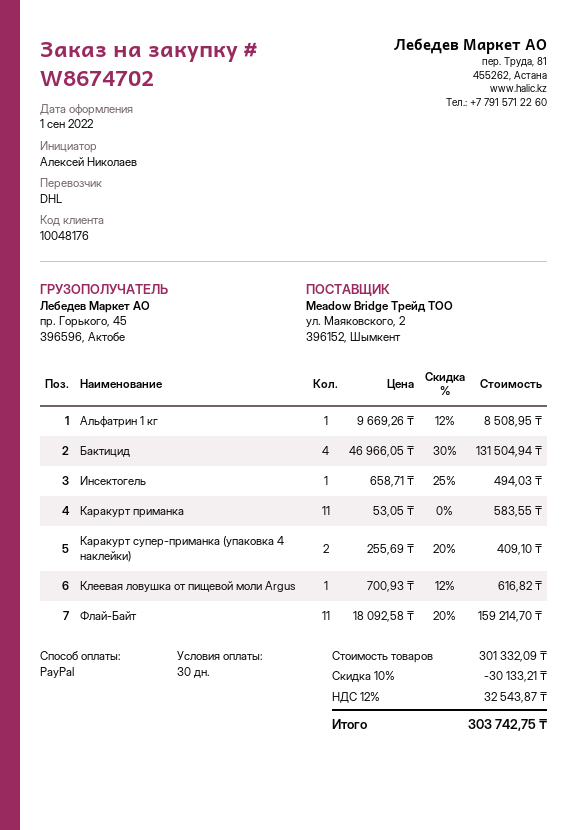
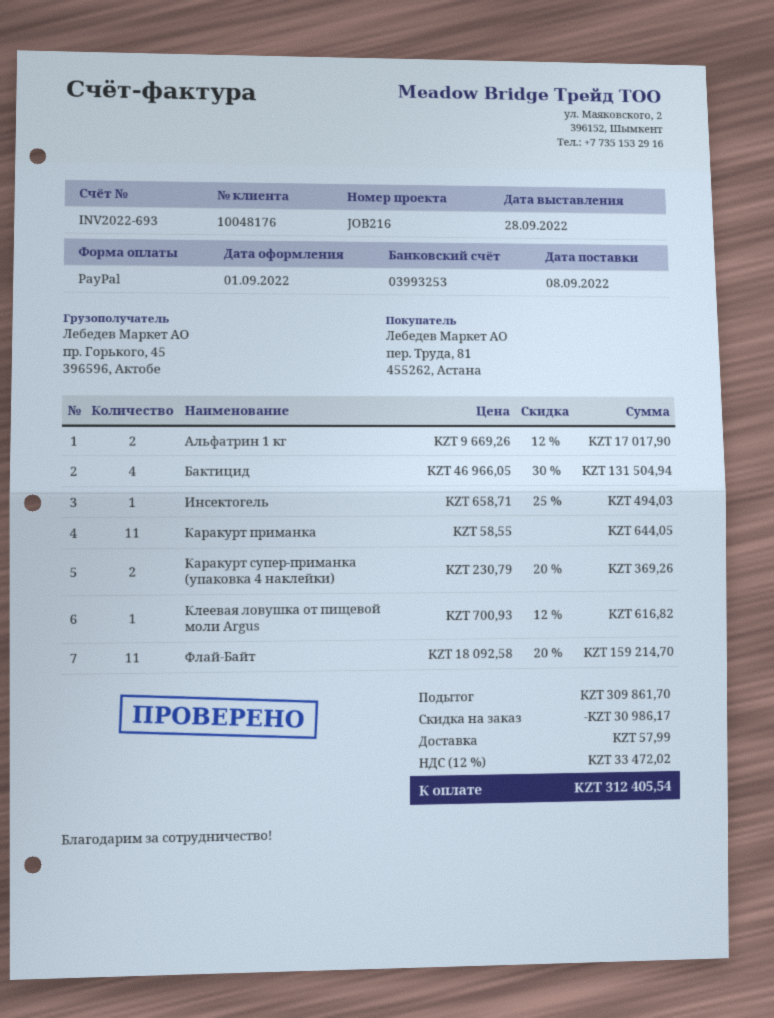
Альфатрин 1 кг: 1 x 9669.26 - 12% = 8508.95 -> 2 x 9669.26 - 12% = 17017.90
Каракурт приманка: 11 x 53.05 = 583.55 -> 11 x 58.55 = 644.05
Каракурт супер-приманка (упаковка 4 наклейки): 2 x 255.69 - 20% = 409.10 -> 2 x 230.79 - 20% = 369.26
subtotal: 301332.09 -> 309861.70
discount: 30133.21 -> 30986.17
shipping: none -> 57.99
tax: 12% = 32543.87 -> 12% = 33472.02
total: 303742.75 -> 312405.54

